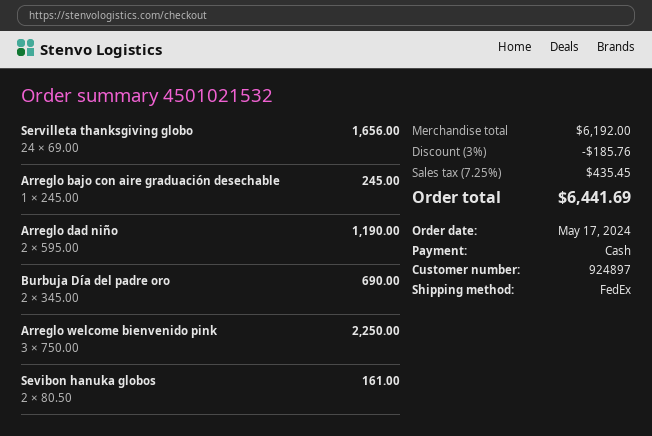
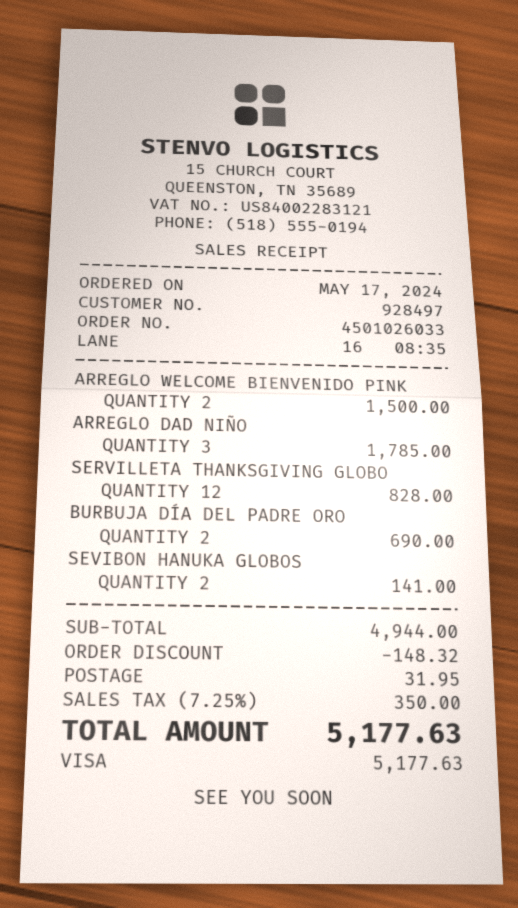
order number: 4501021532 -> 4501026033
customer number: 924897 -> 928497
payment method: cash -> Visa
Servilleta thanksgiving globo: 24 for 1656.00 -> 12 for 828.00
Arreglo bajo con aire graduación desechable: 1 for 245.00 -> none
Arreglo dad niño: 2 for 1190.00 -> 3 for 1785.00
Arreglo welcome bienvenido pink: 3 for 2250.00 -> 2 for 1500.00
Sevibon hanuka globos: 2 for 161.00 -> 2 for 141.00
subtotal: 6192.00 -> 4944.00
discount: 185.76 -> 148.32
shipping: none -> 31.95
tax: 7.25% = 435.45 -> 7.25% = 350.00
total: 6441.69 -> 5177.63

